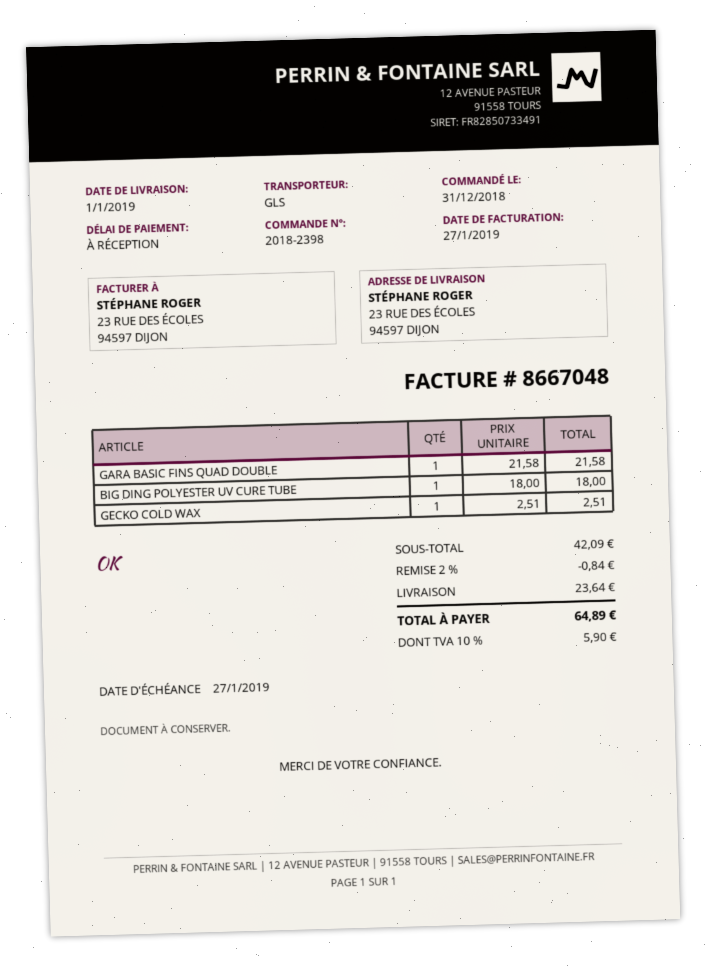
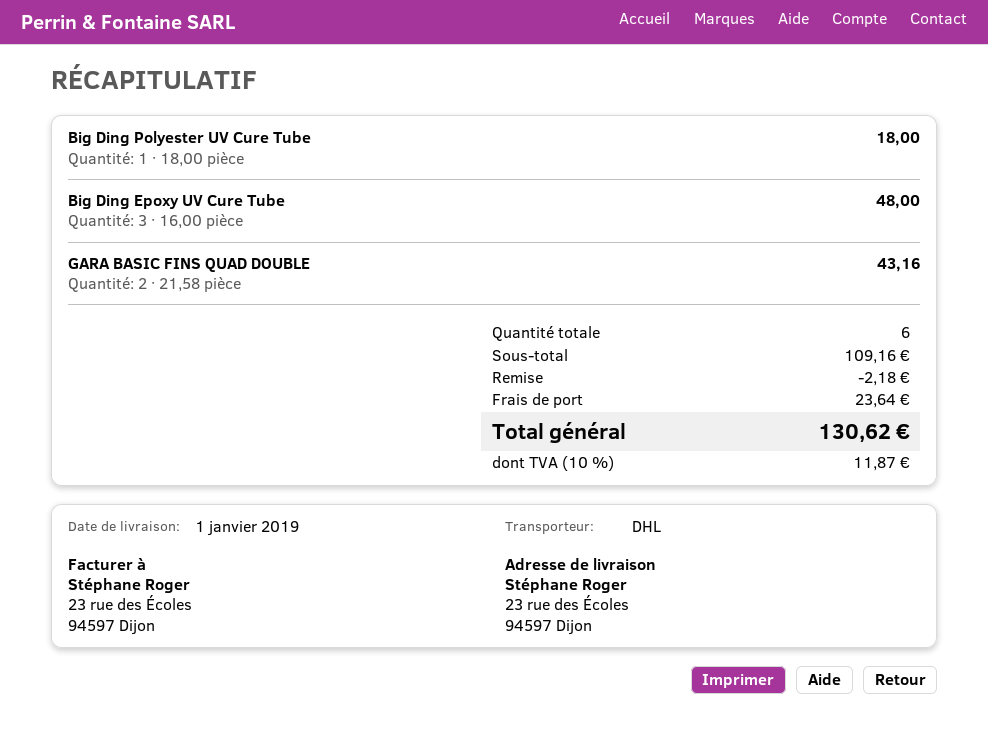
shipping method: GLS -> DHL
GARA BASIC FINS QUAD DOUBLE: 1 x 21.58 = 21.58 -> 2 x 21.58 = 43.16
GECKO COLD WAX: 1 x 2.51 = 2.51 -> none
Big Ding Epoxy UV Cure Tube: none -> 3 x 16.00 = 48.00
subtotal: 42.09 -> 109.16
discount: 0.84 -> 2.18
tax: 10% = 5.90 -> 10% = 11.87
total: 64.89 -> 130.62

